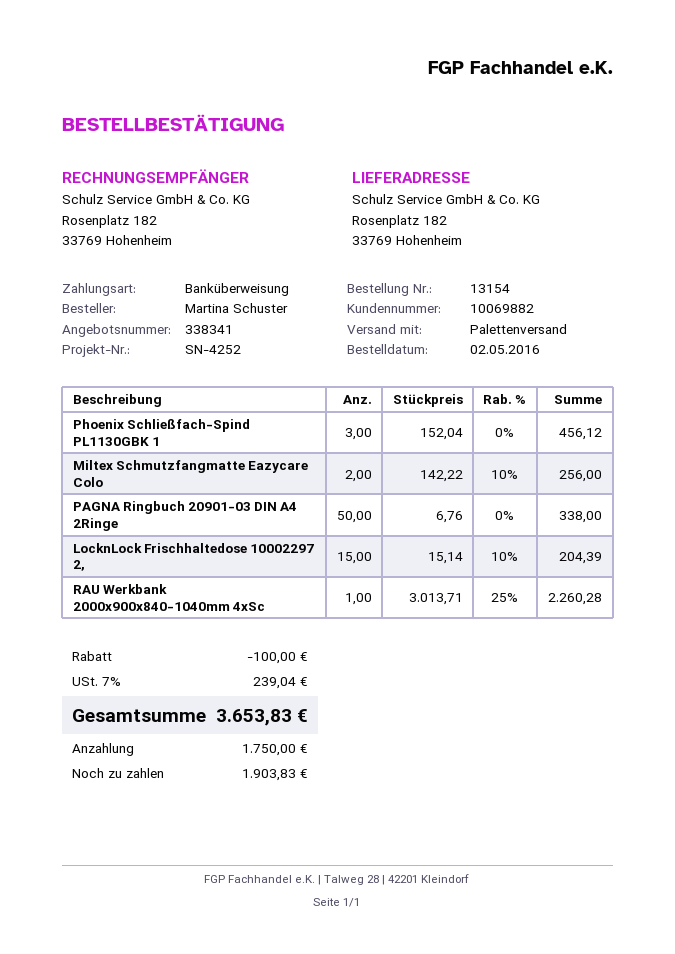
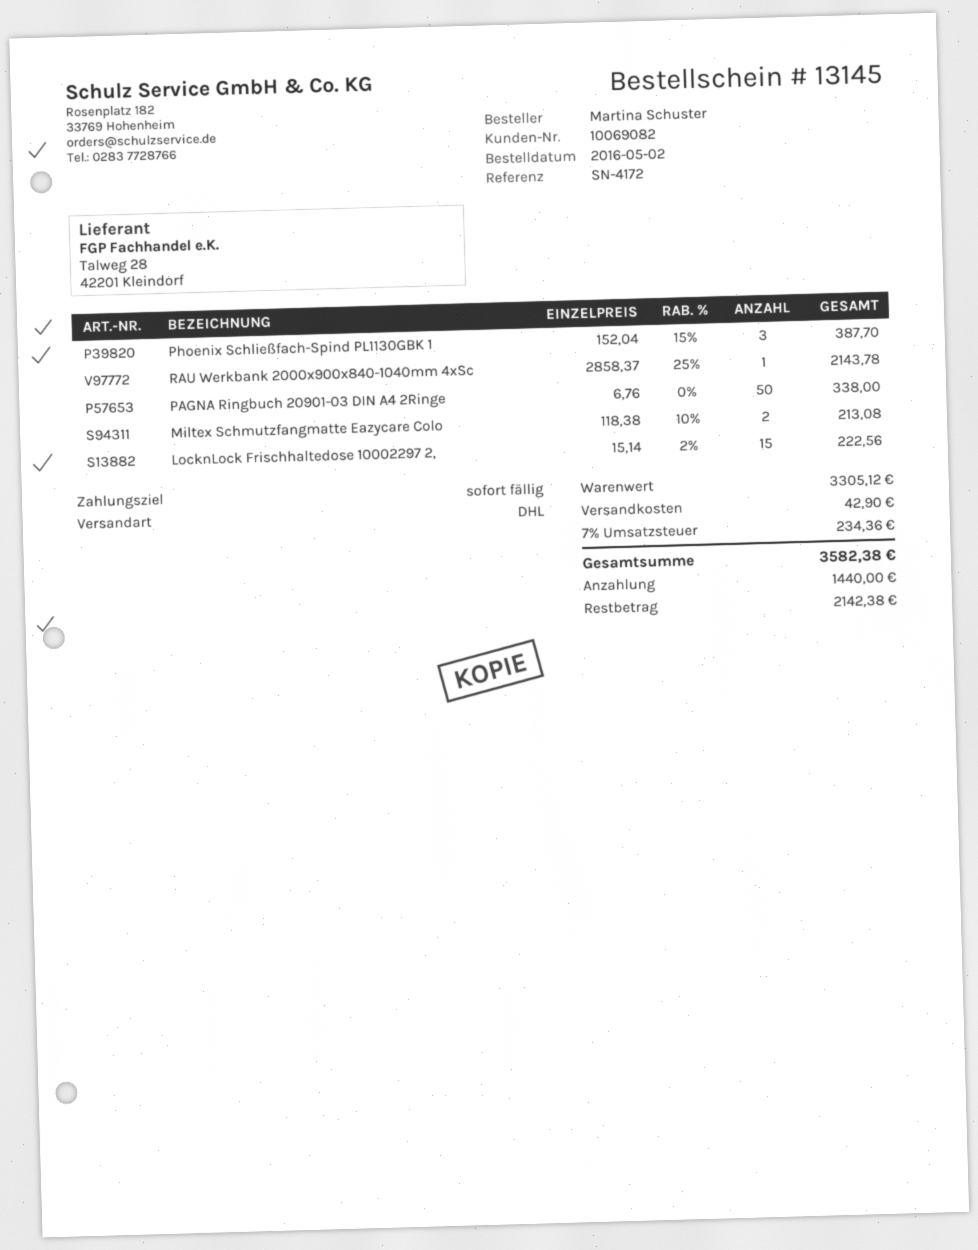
order number: 13154 -> 13145
customer number: 10069882 -> 10069082
reference: SN-4252 -> SN-4172
shipping method: pallet freight -> DHL
Phoenix Schließfach-Spind PL1130GBK 1: 3 x 152.04 = 456.12 -> 3 x 152.04 - 15% = 387.70
Miltex Schmutzfangmatte Eazycare Colo: 2 x 142.22 - 10% = 256.00 -> 2 x 118.38 - 10% = 213.08
LocknLock Frischhaltedose 10002297 2,: 15 x 15.14 - 10% = 204.39 -> 15 x 15.14 - 2% = 222.56
RAU Werkbank 2000x900x840-1040mm 4xSc: 1 x 3013.71 - 25% = 2260.28 -> 1 x 2858.37 - 25% = 2143.78
discount: 100.00 -> none
shipping: none -> 42.90
tax: 7% = 239.04 -> 7% = 234.36
total: 3653.83 -> 3582.38
deposit: 1750.00 -> 1440.00
balance: 1903.83 -> 2142.38

